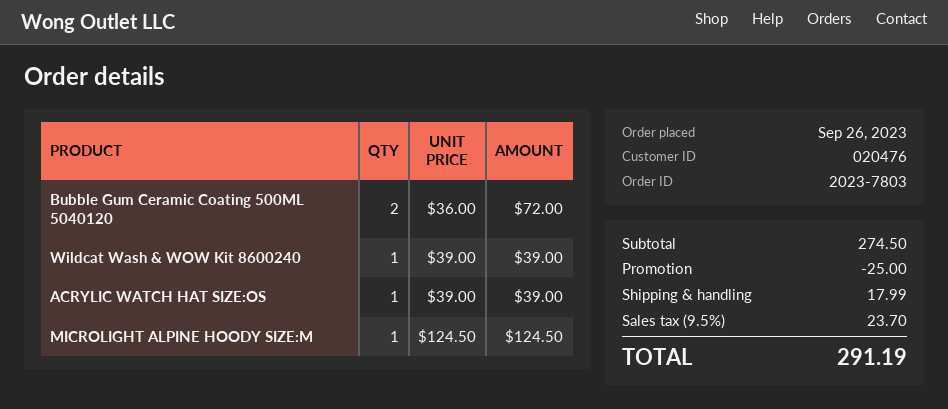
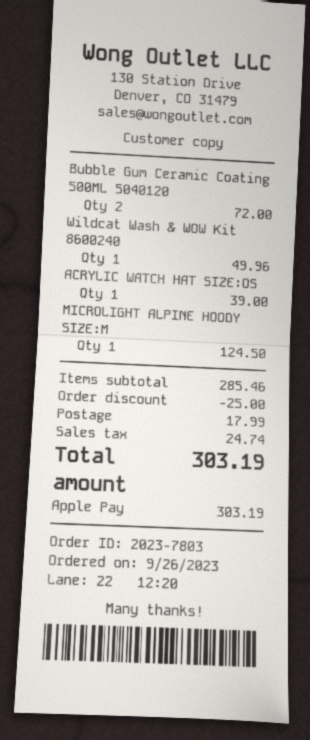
Wildcat Wash & WOW Kit 8600240: 1 for 39.00 -> 1 for 49.96
subtotal: 274.50 -> 285.46
tax: 23.70 -> 24.74
total: 291.19 -> 303.19

